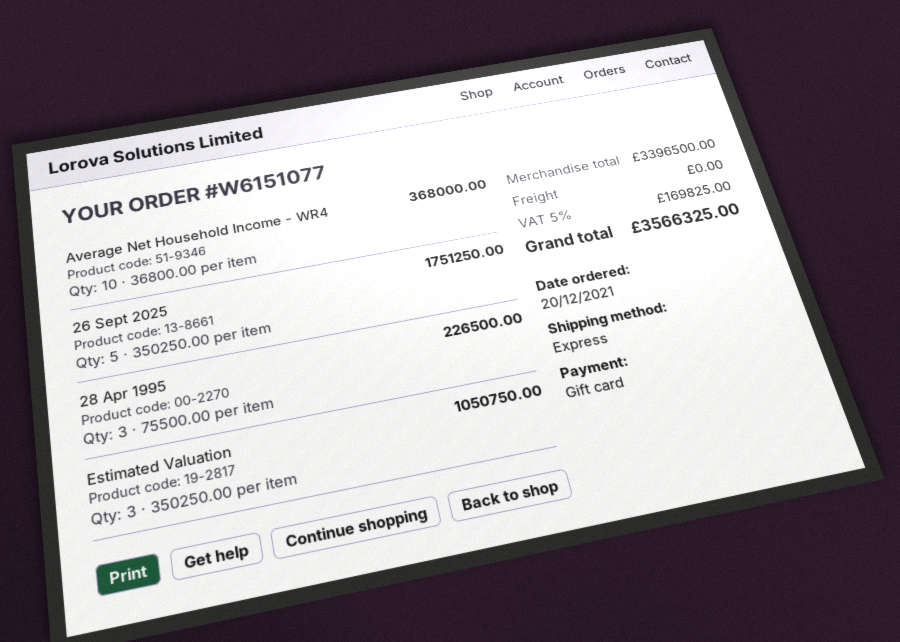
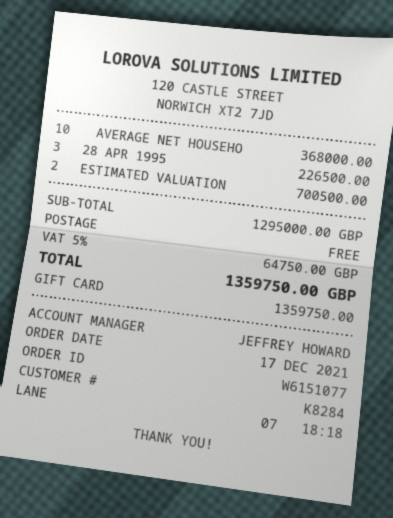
order date: 2021-12-20 -> 2021-12-17
26 Sept 2025: 5 for 1751250.00 -> none
Estimated Valuation: 3 for 1050750.00 -> 2 for 700500.00
subtotal: 3396500.00 -> 1295000.00
tax: 5% = 169825.00 -> 5% = 64750.00
total: 3566325.00 -> 1359750.00

